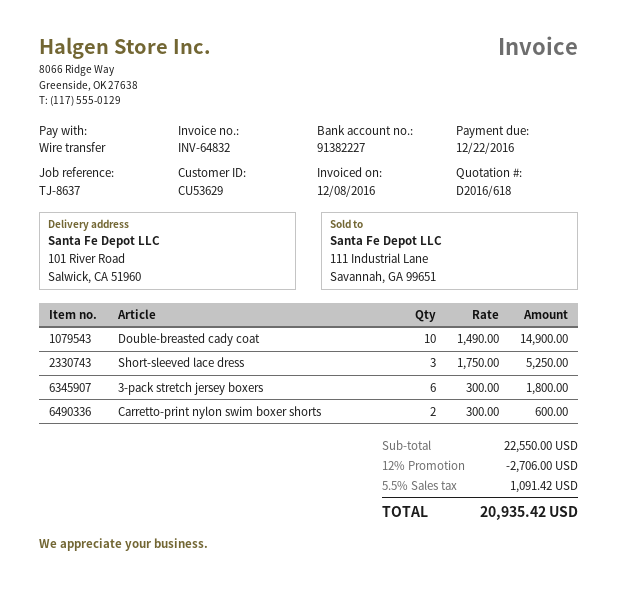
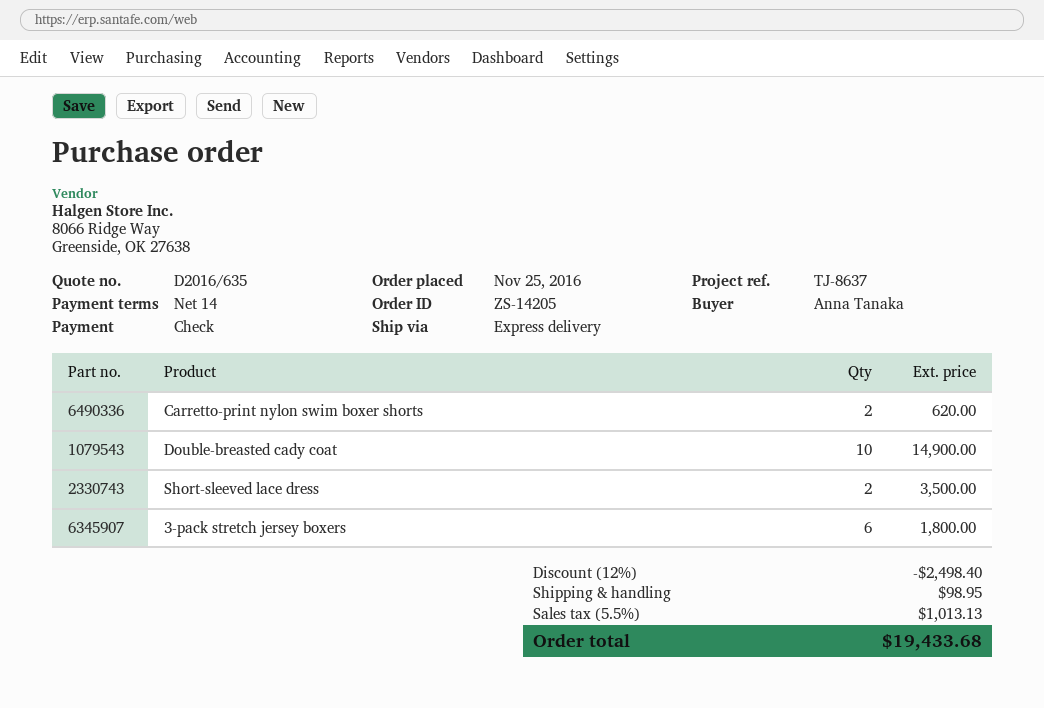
quote number: D2016/618 -> D2016/635
payment method: bank transfer -> cheque
Short-sleeved lace dress: 3 for 5250.00 -> 2 for 3500.00
Carretto-print nylon swim boxer shorts: 2 for 600.00 -> 2 for 620.00
discount: 12% = 2706.00 -> 12% = 2498.40
shipping: none -> 98.95
tax: 5.5% = 1091.42 -> 5.5% = 1013.13
total: 20935.42 -> 19433.68

